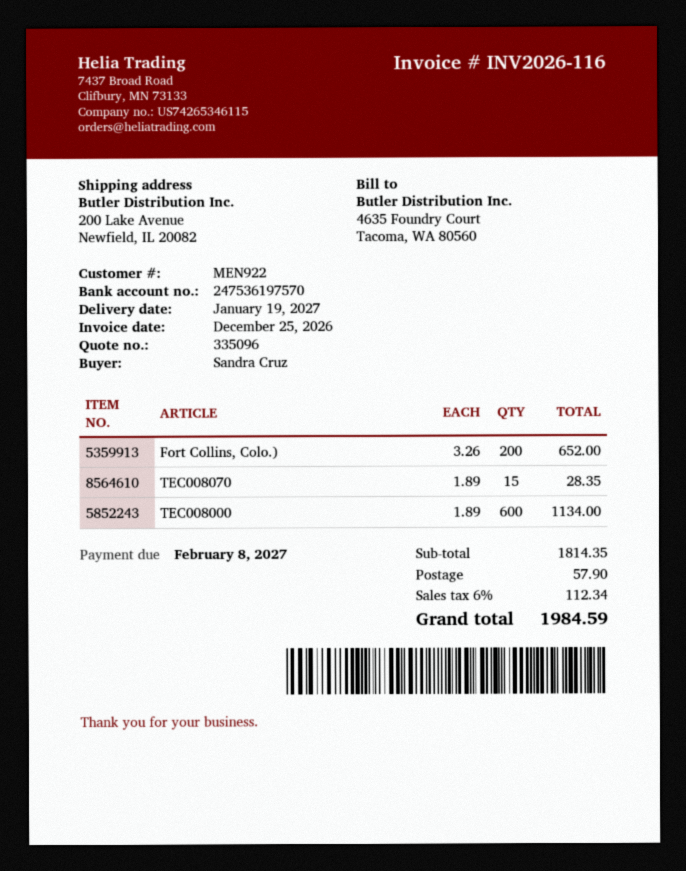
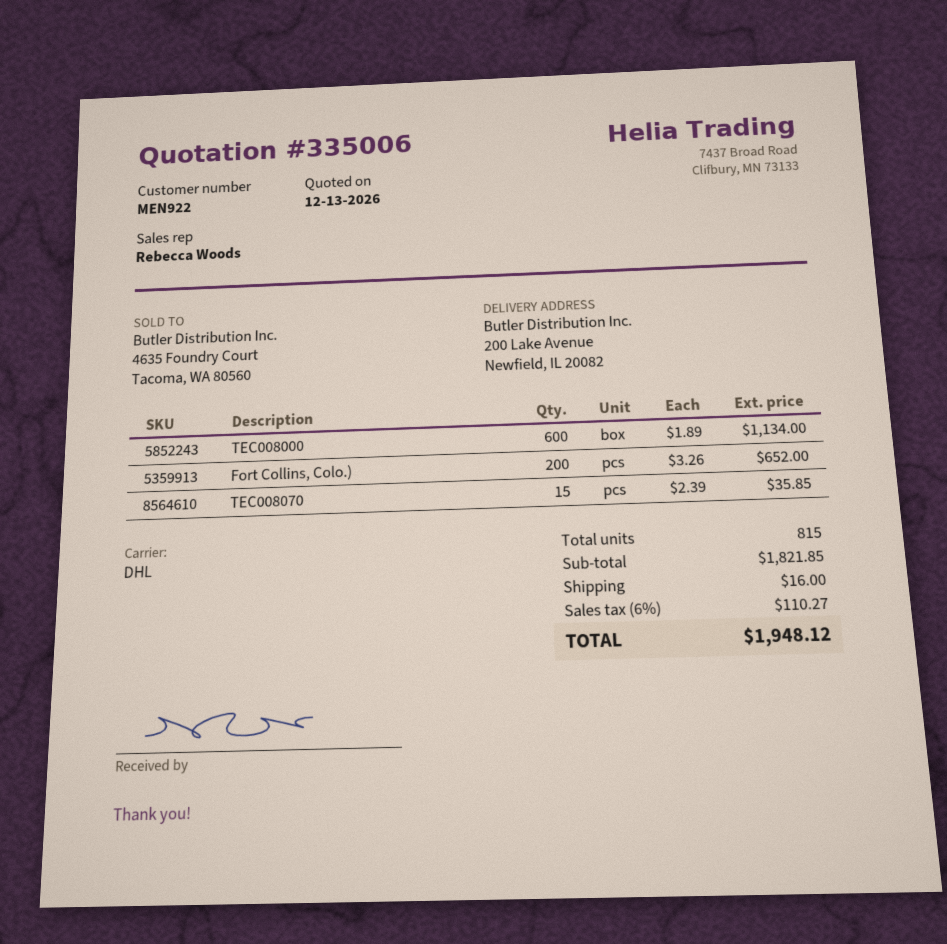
quote number: 335096 -> 335006
TEC008070: 15 x 1.89 = 28.35 -> 15 x 2.39 = 35.85
subtotal: 1814.35 -> 1821.85
shipping: 57.90 -> 16.00
tax: 6% = 112.34 -> 6% = 110.27
total: 1984.59 -> 1948.12

